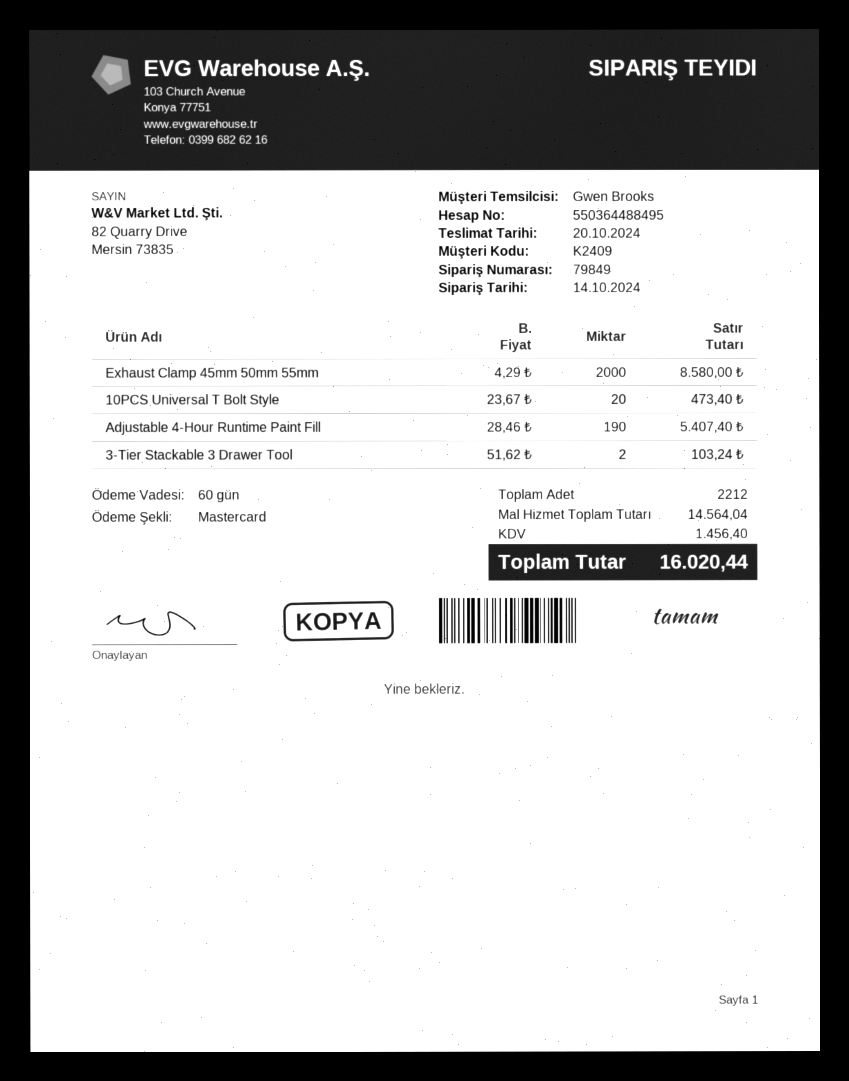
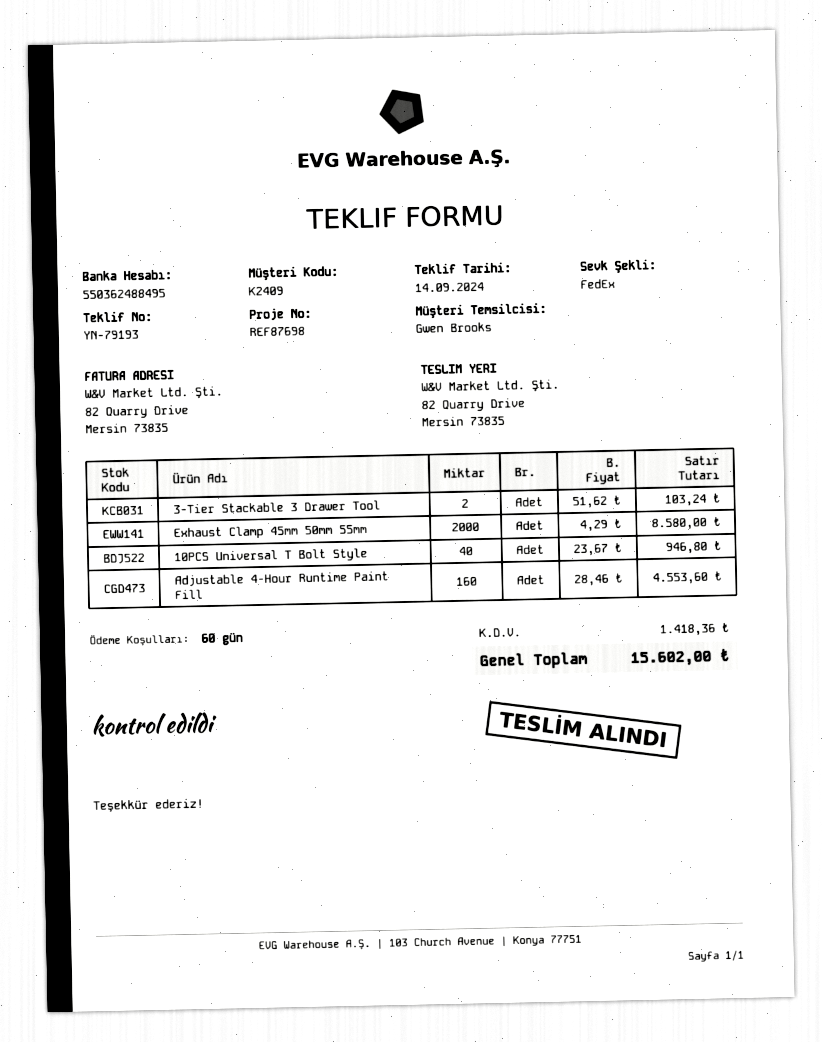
bank account: 550364488495 -> 550362488495
10PCS Universal T Bolt Style: 20 x 23.67 = 473.40 -> 40 x 23.67 = 946.80
Adjustable 4-Hour Runtime Paint Fill: 190 x 28.46 = 5407.40 -> 160 x 28.46 = 4553.60
tax: 1456.40 -> 1418.36
total: 16020.44 -> 15602.00

